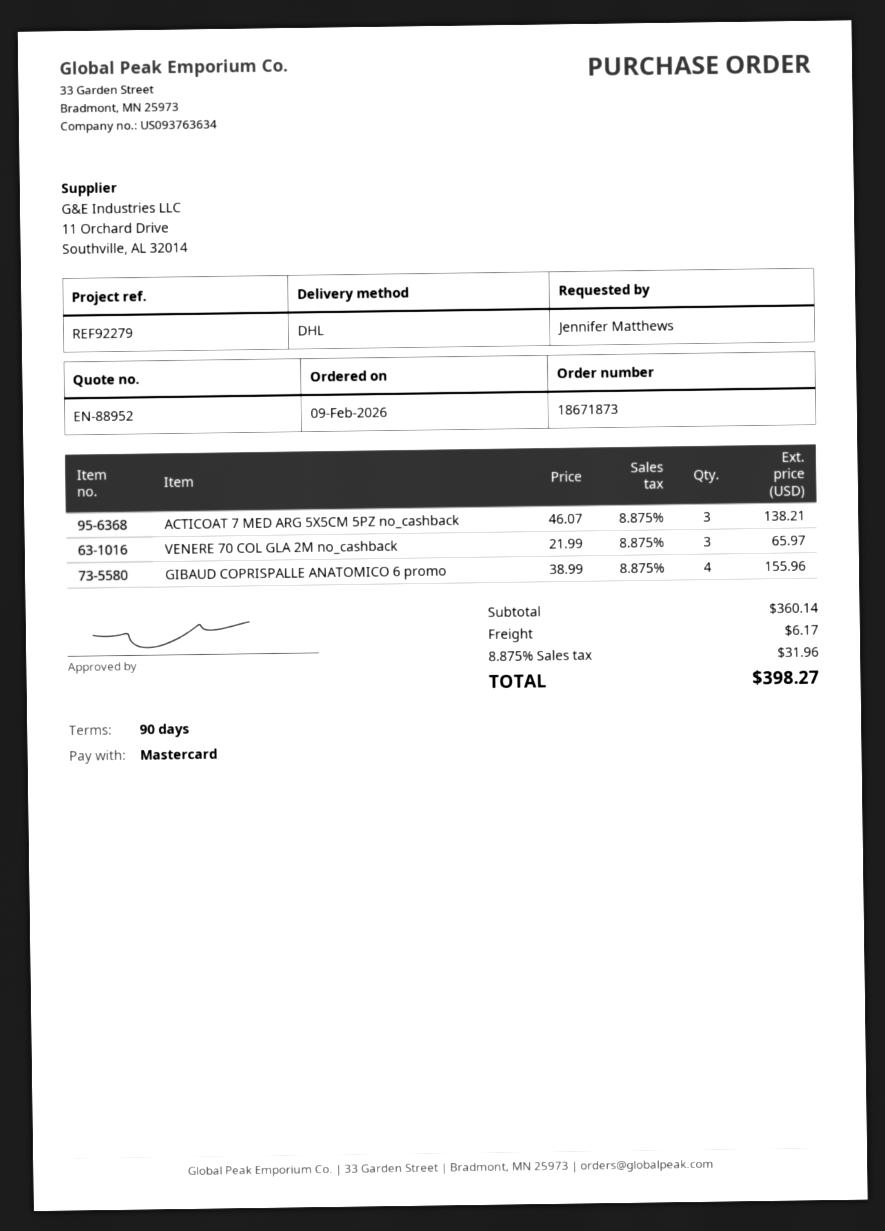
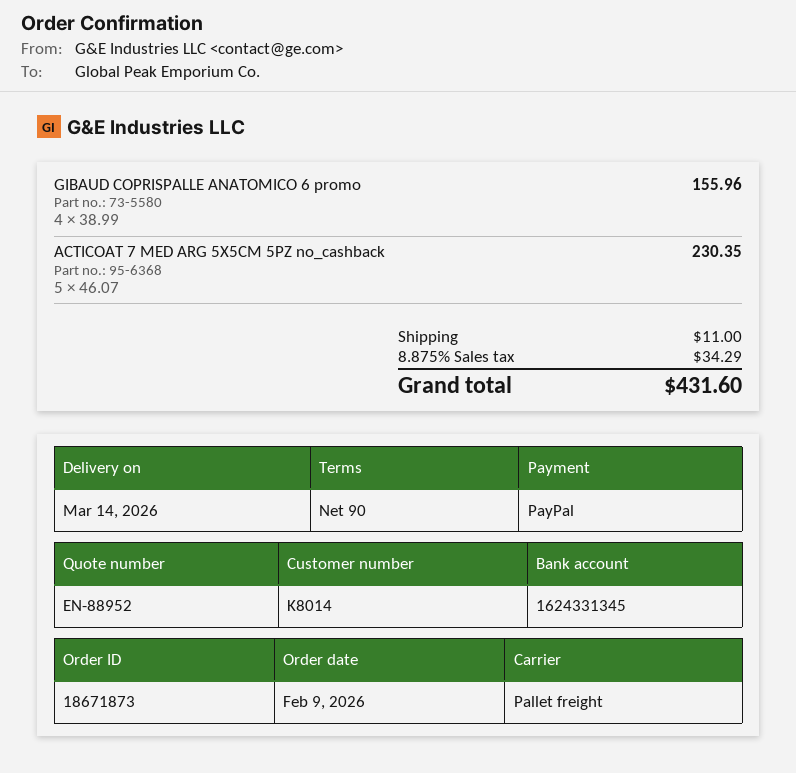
payment method: Mastercard -> PayPal
shipping method: DHL -> pallet freight
ACTICOAT 7 MED ARG 5X5CM 5PZ no_cashback: 3 x 46.07 = 138.21 -> 5 x 46.07 = 230.35
VENERE 70 COL GLA 2M no_cashback: 3 x 21.99 = 65.97 -> none
shipping: 6.17 -> 11.00
tax: 8.875% = 31.96 -> 8.875% = 34.29
total: 398.27 -> 431.60

